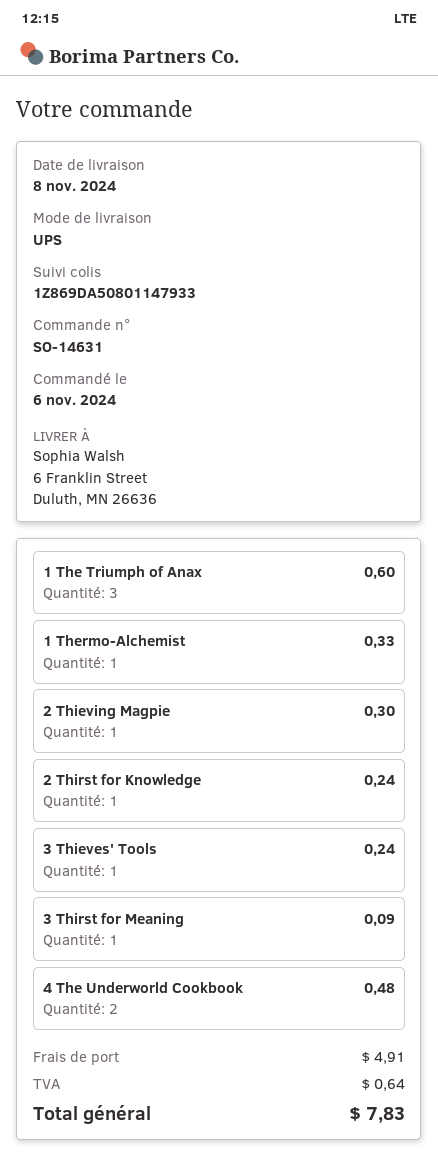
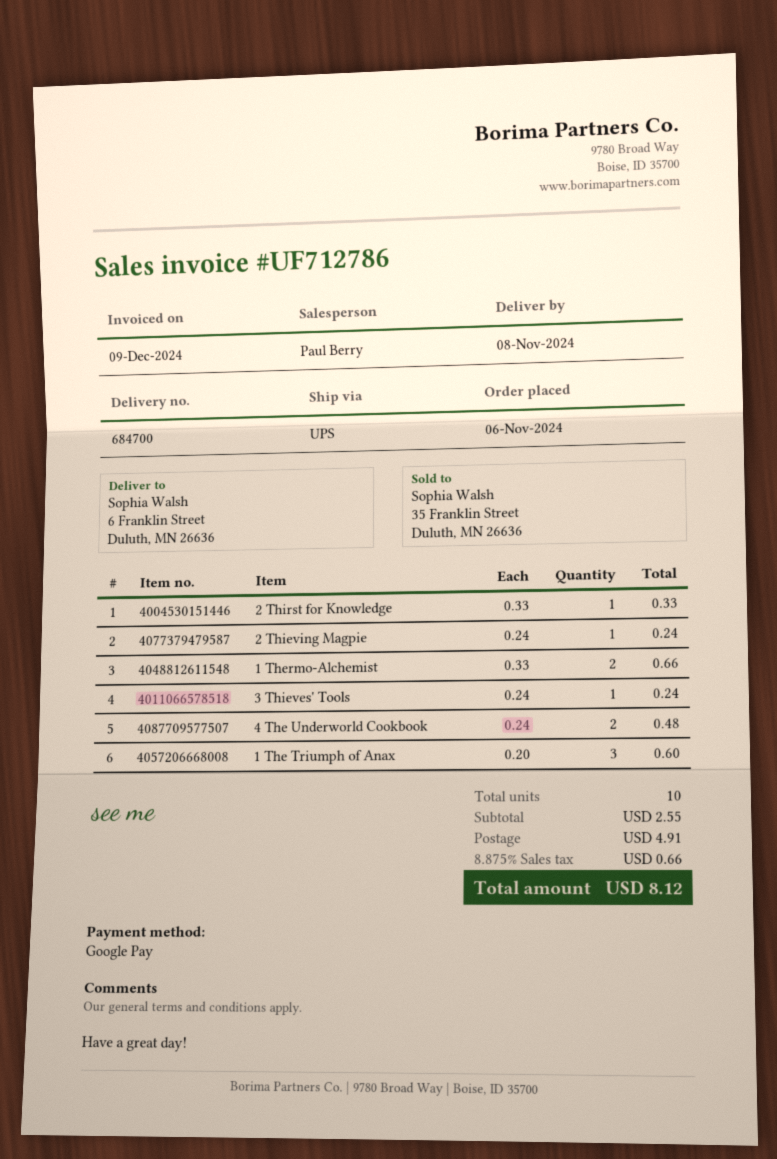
1 Thermo-Alchemist: 1 for 0.33 -> 2 for 0.66
2 Thieving Magpie: 1 for 0.30 -> 1 for 0.24
2 Thirst for Knowledge: 1 for 0.24 -> 1 for 0.33
3 Thirst for Meaning: 1 for 0.09 -> none
tax: 0.64 -> 0.66
total: 7.83 -> 8.12

